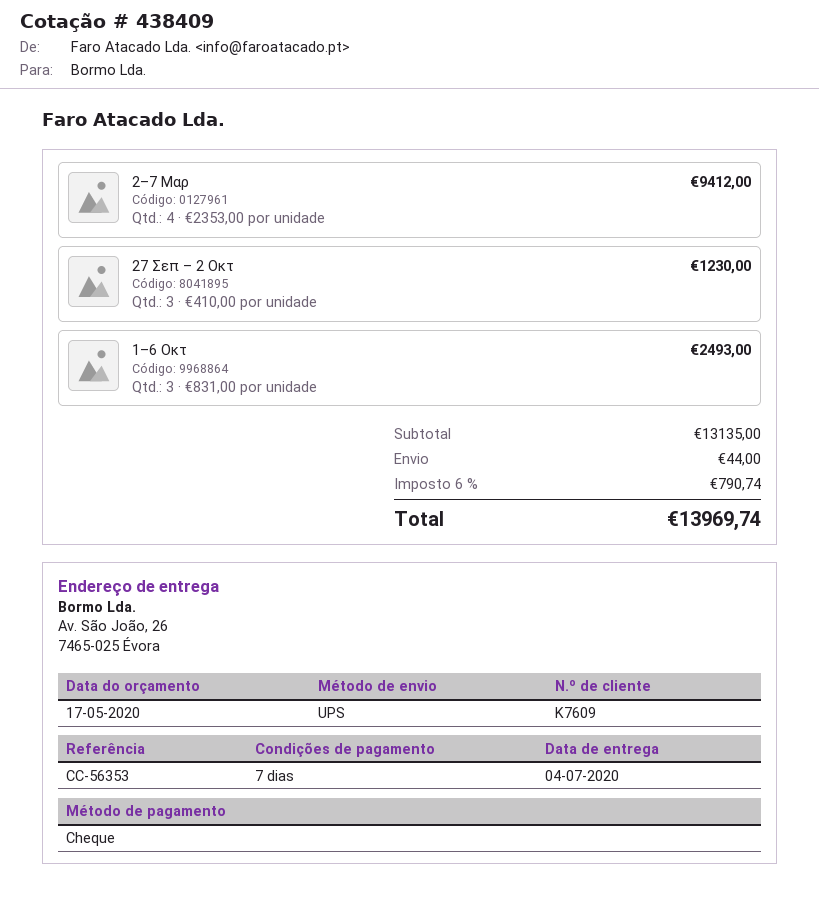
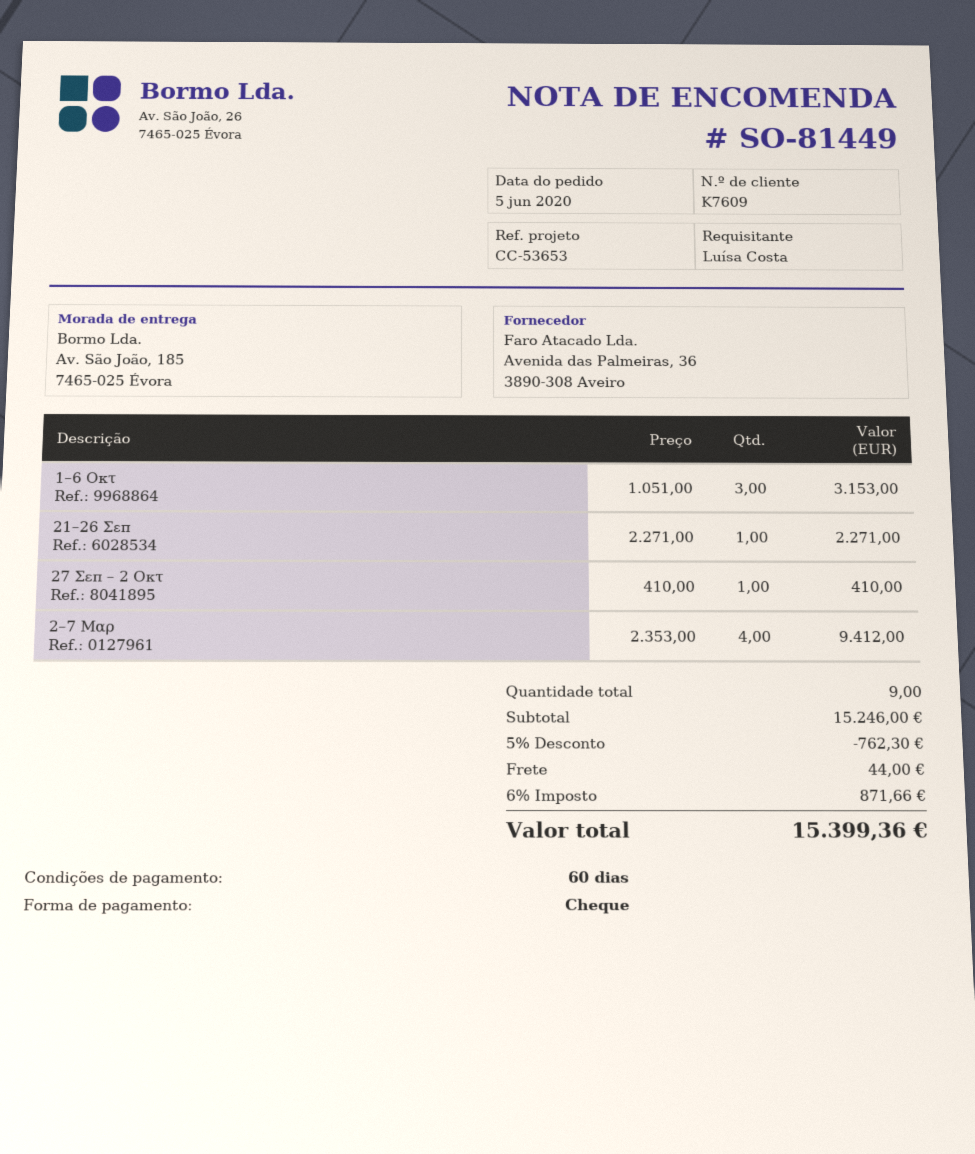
payment terms: 7 days -> 60 days
reference: CC-56353 -> CC-53653
ship to: Av. São João, 26, 7465-025 Évora -> Av. São João, 185, 7465-025 Évora
27 Σεπ – 2 Οκτ: 3 x 410.00 = 1230.00 -> 1 x 410.00 = 410.00
1–6 Οκτ: 3 x 831.00 = 2493.00 -> 3 x 1051.00 = 3153.00
21–26 Σεπ: none -> 1 x 2271.00 = 2271.00
subtotal: 13135.00 -> 15246.00
discount: none -> 5% = 762.30
tax: 6% = 790.74 -> 6% = 871.66
total: 13969.74 -> 15399.36

